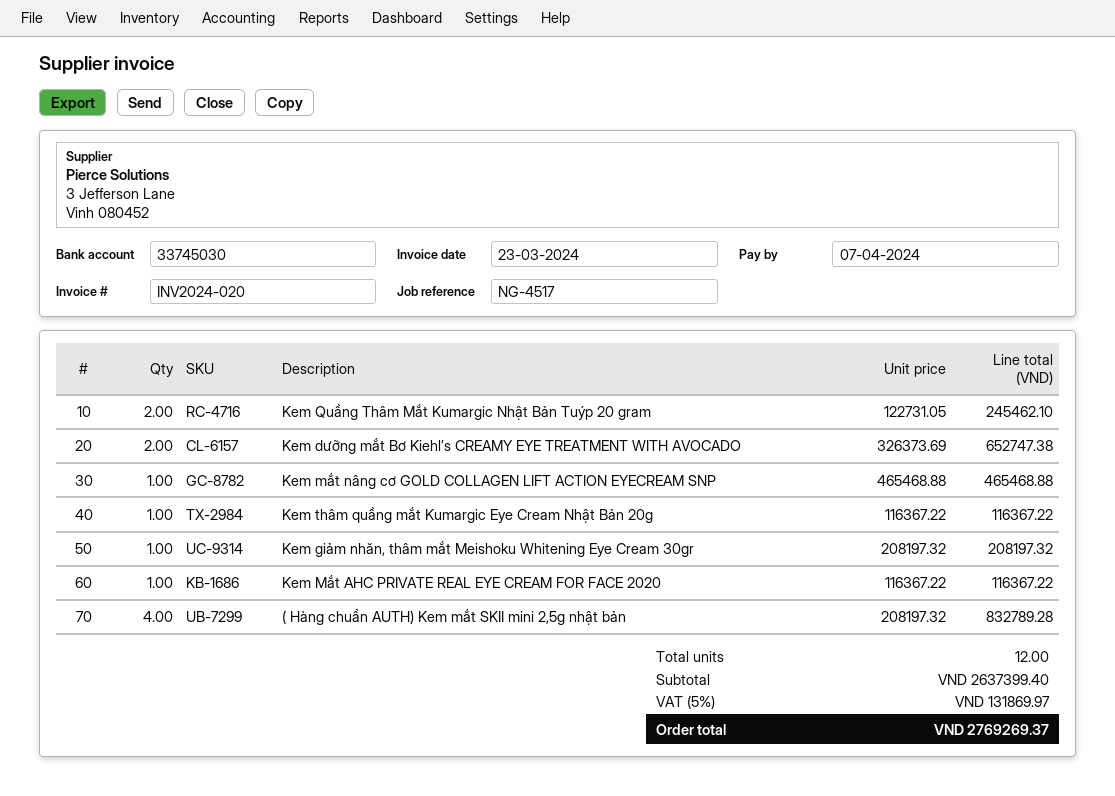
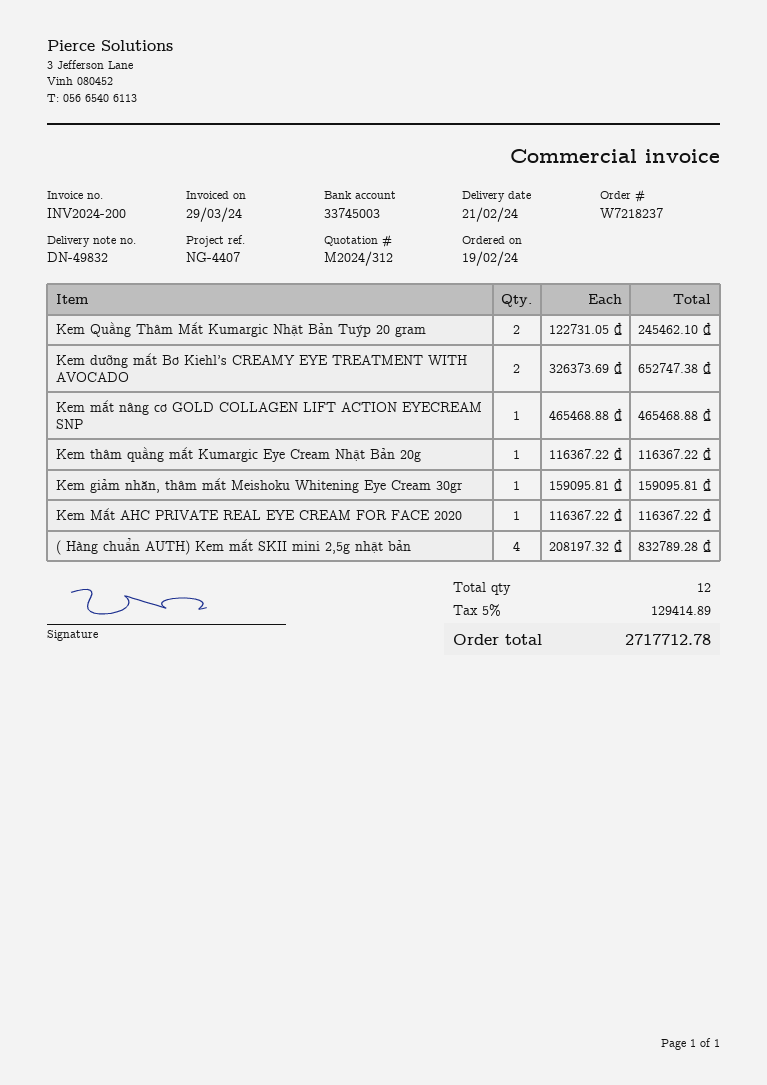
invoice number: INV2024-020 -> INV2024-200
invoice date: 2024-03-23 -> 2024-03-29
reference: NG-4517 -> NG-4407
bank account: 33745030 -> 33745003
Kem giảm nhăn, thâm mắt Meishoku Whitening Eye Cream 30gr: 1 x 208197.32 = 208197.32 -> 1 x 159095.81 = 159095.81
tax: 5% = 131869.97 -> 5% = 129414.89
total: 2769269.37 -> 2717712.78

